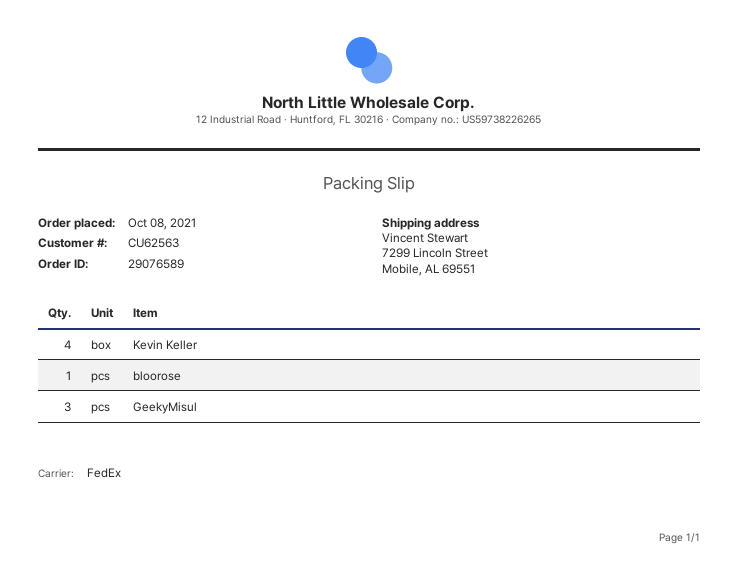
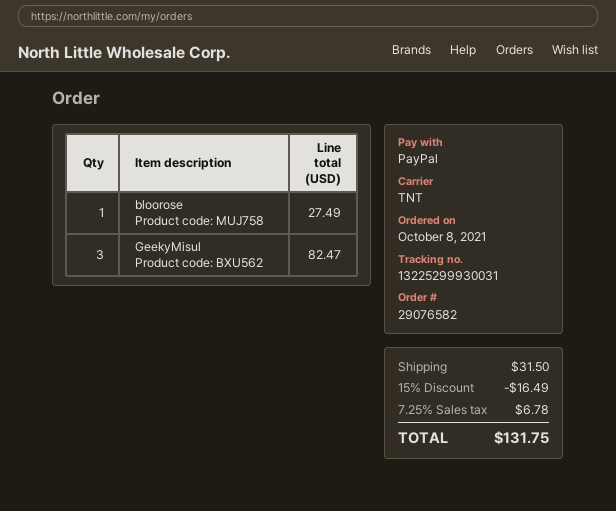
order number: 29076589 -> 29076582
shipping method: FedEx -> TNT
Kevin Keller: 4 -> none

